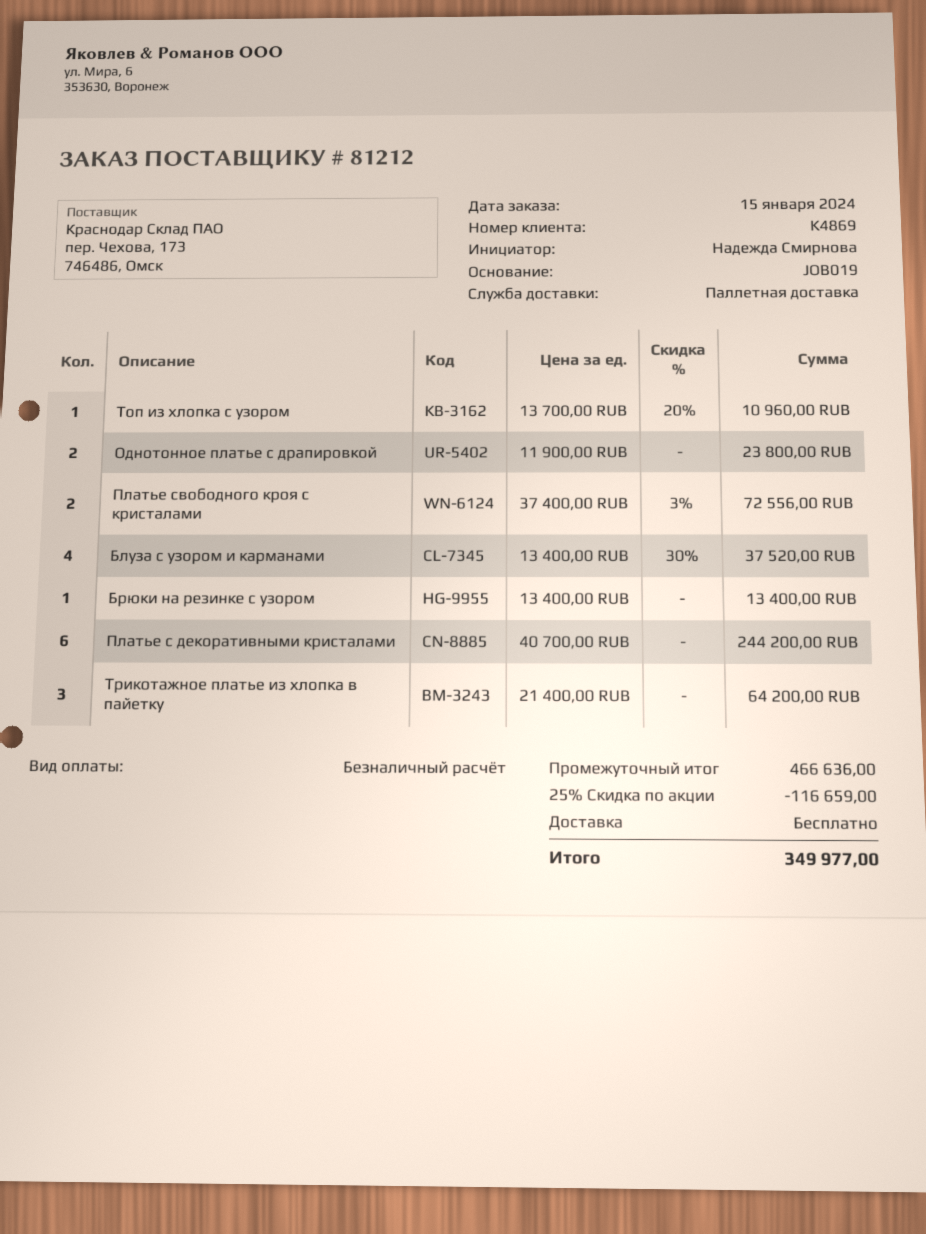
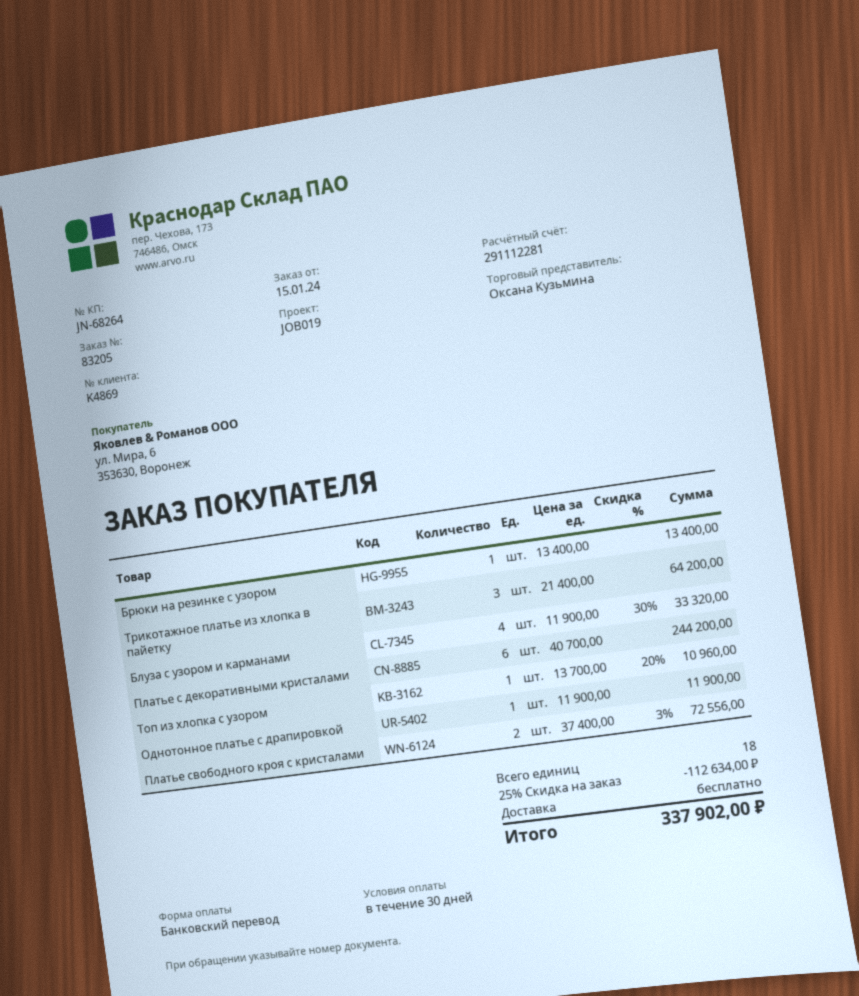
order number: 81212 -> 83205
Однотонное платье с драпировкой: 2 x 11900.00 = 23800.00 -> 1 x 11900.00 = 11900.00
Блуза с узором и карманами: 4 x 13400.00 - 30% = 37520.00 -> 4 x 11900.00 - 30% = 33320.00
discount: 25% = 116659.00 -> 25% = 112634.00
total: 349977.00 -> 337902.00

